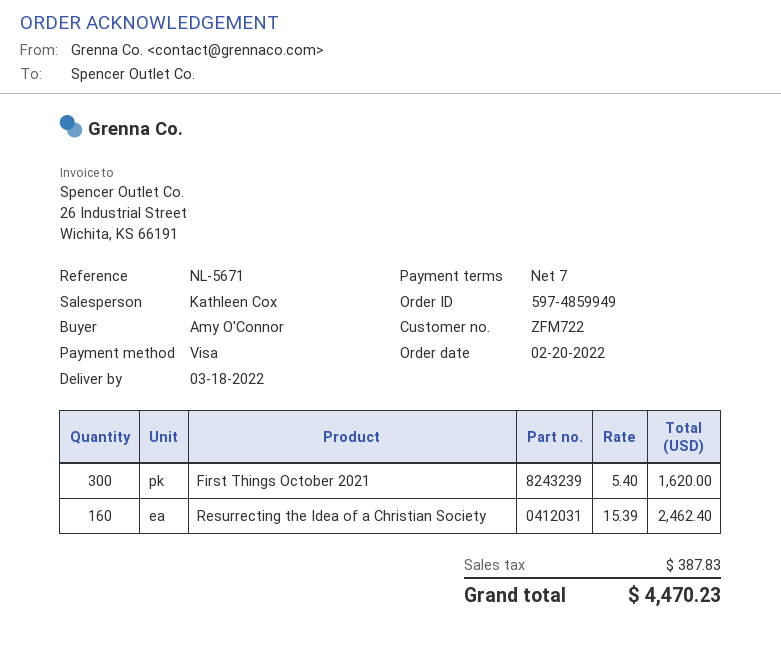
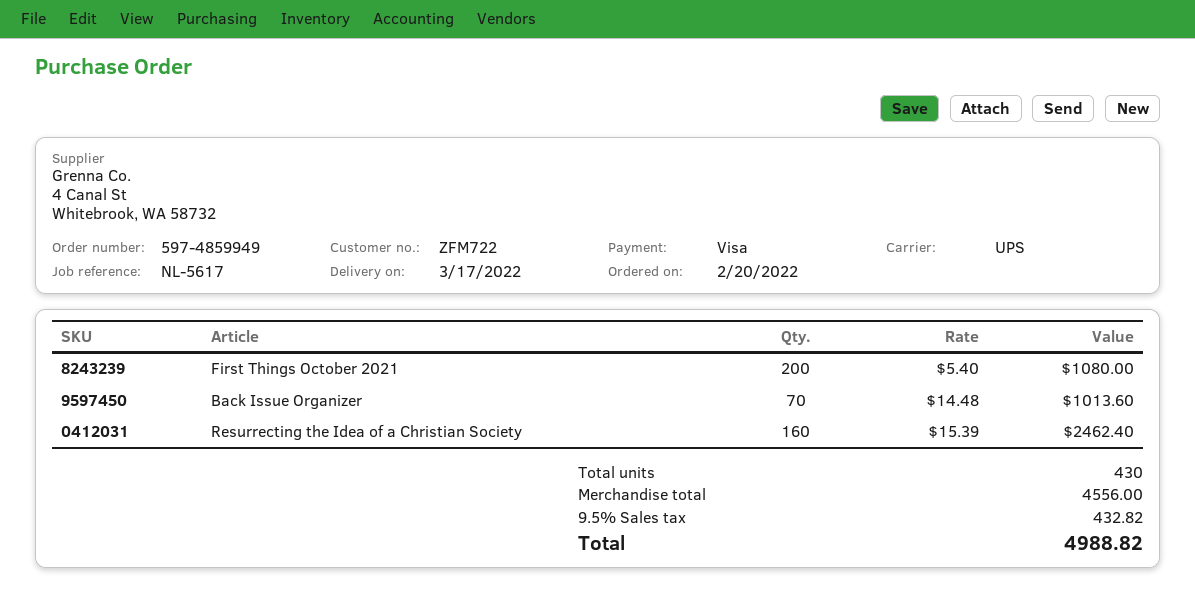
delivery date: 2022-03-18 -> 2022-03-17
reference: NL-5671 -> NL-5617
First Things October 2021: 300 x 5.40 = 1620.00 -> 200 x 5.40 = 1080.00
Back Issue Organizer: none -> 70 x 14.48 = 1013.60
tax: 387.83 -> 432.82
total: 4470.23 -> 4988.82

